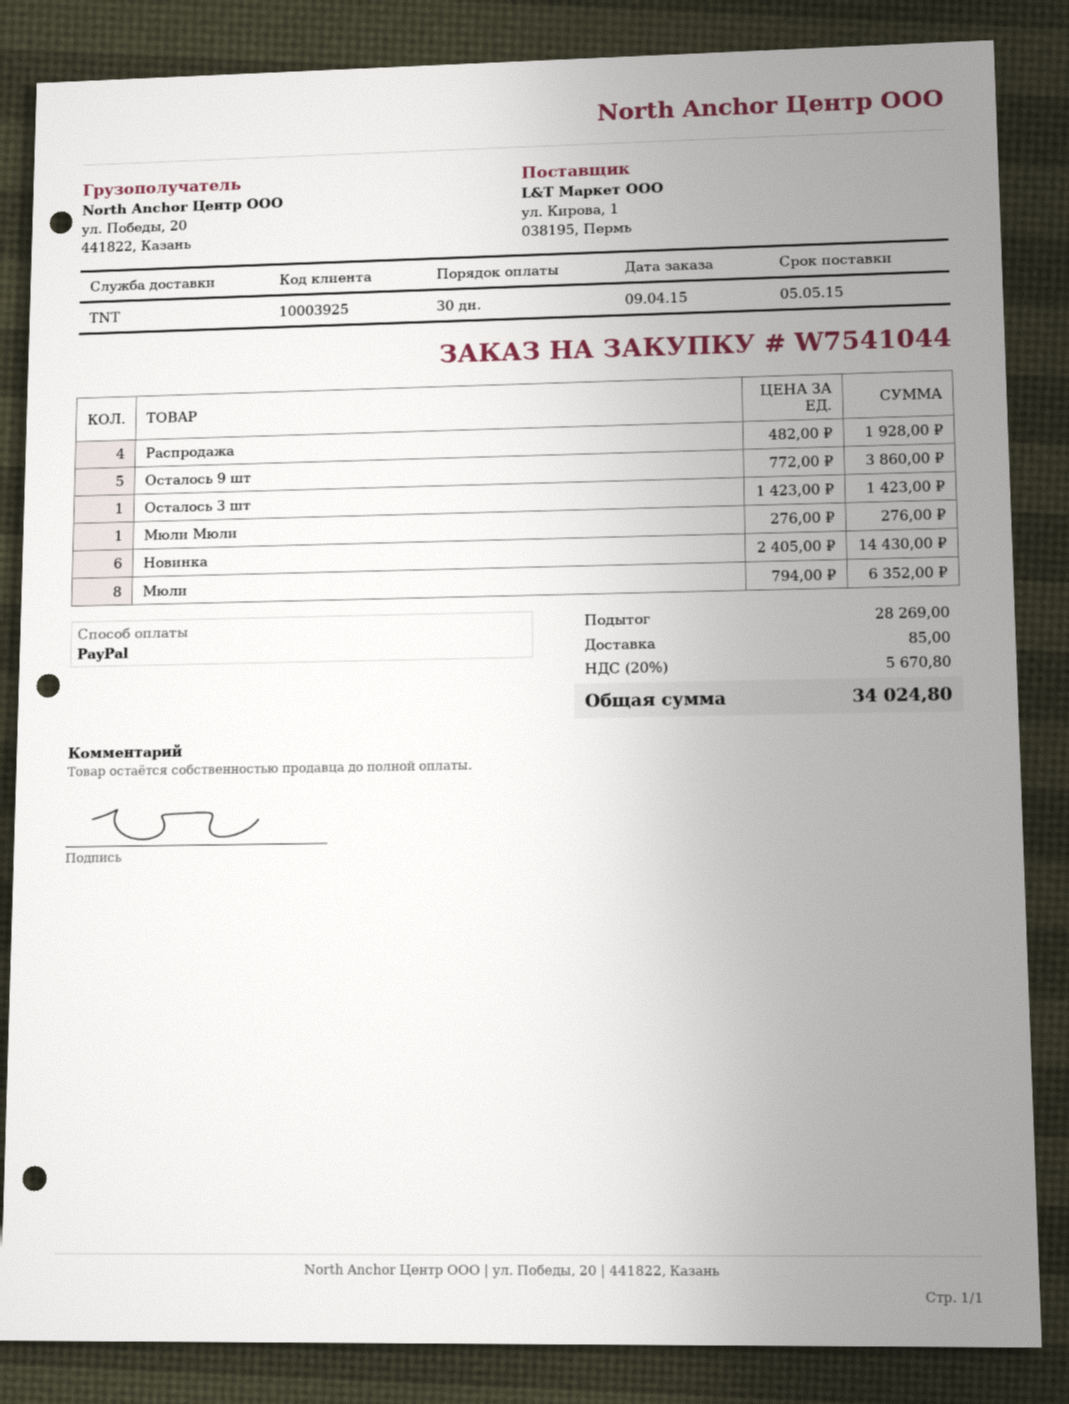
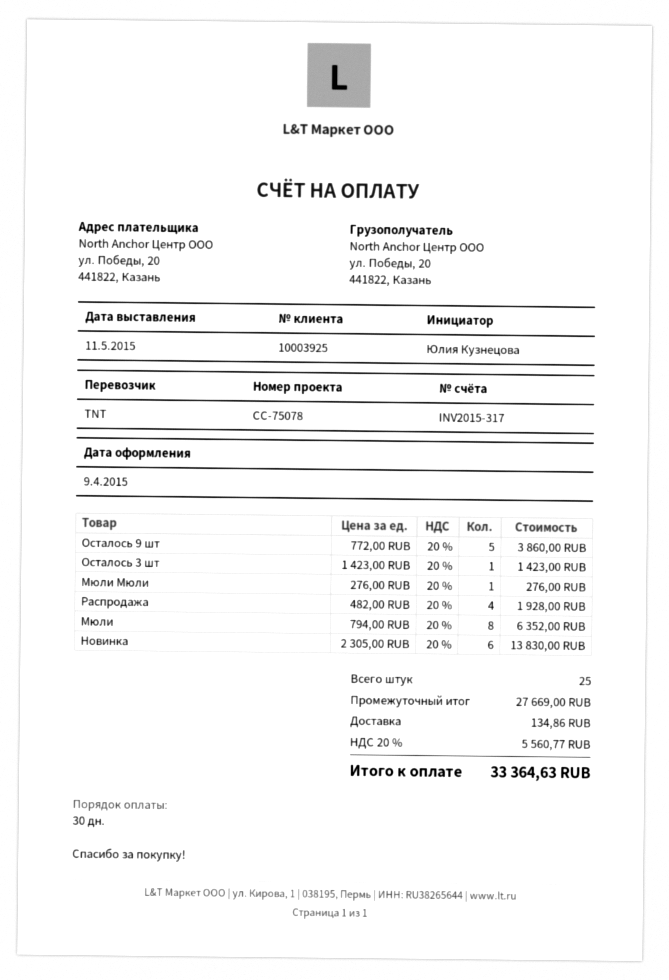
Новинка: 6 x 2405.00 = 14430.00 -> 6 x 2305.00 = 13830.00
subtotal: 28269.00 -> 27669.00
shipping: 85.00 -> 134.86
tax: 20% = 5670.80 -> 20% = 5560.77
total: 34024.80 -> 33364.63

